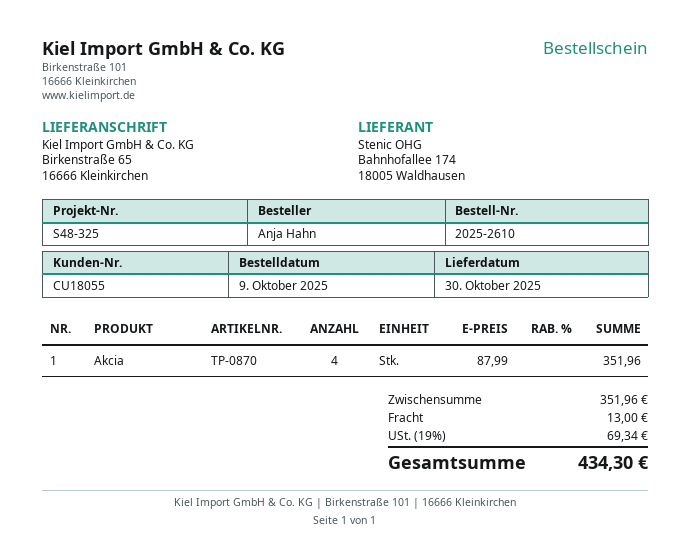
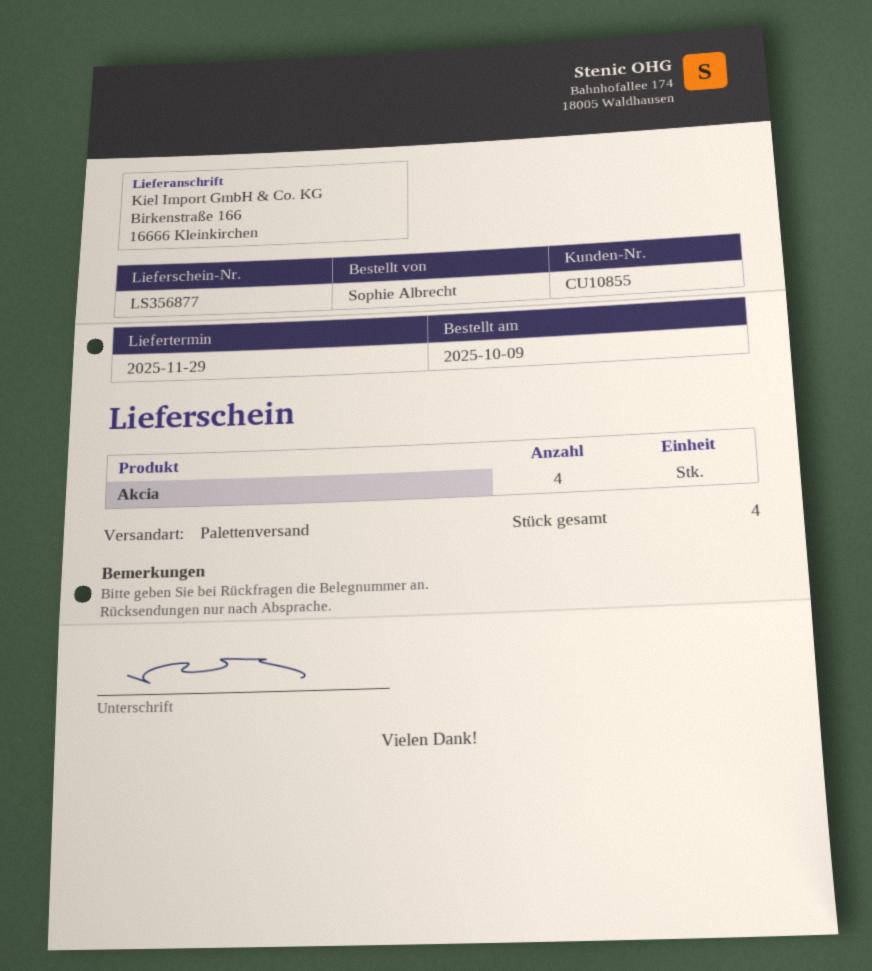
delivery date: 2025-10-30 -> 2025-11-29
customer number: CU18055 -> CU10855
ordered by: Anja Hahn -> Sophie Albrecht
ship to: Birkenstraße 65, 16666 Kleinkirchen -> Birkenstraße 166, 16666 Kleinkirchen

